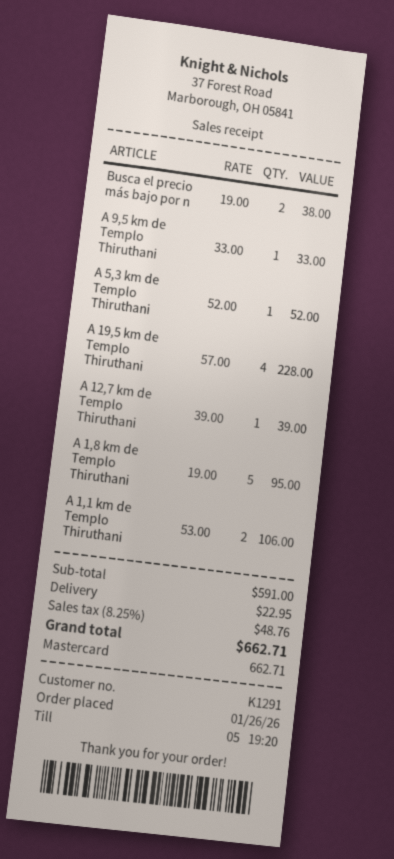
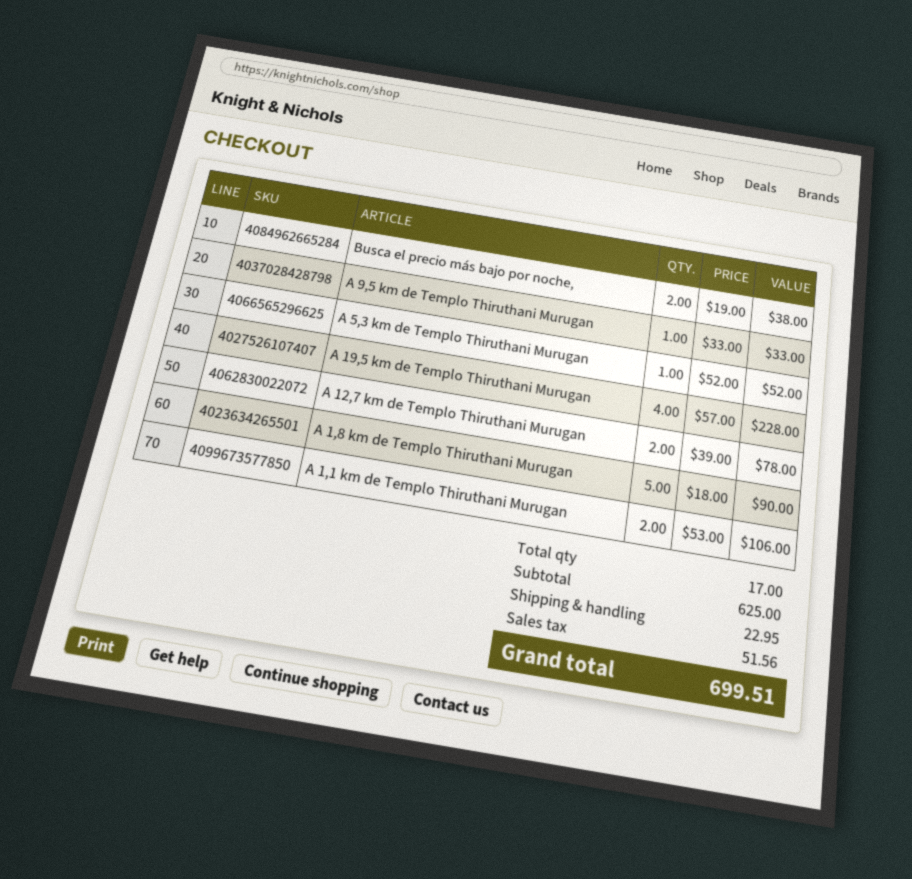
A 12,7 km de Templo Thiruthani: 1 x 39.00 = 39.00 -> 2 x 39.00 = 78.00
A 1,8 km de Templo Thiruthani: 5 x 19.00 = 95.00 -> 5 x 18.00 = 90.00
subtotal: 591.00 -> 625.00
tax: 48.76 -> 51.56
total: 662.71 -> 699.51

